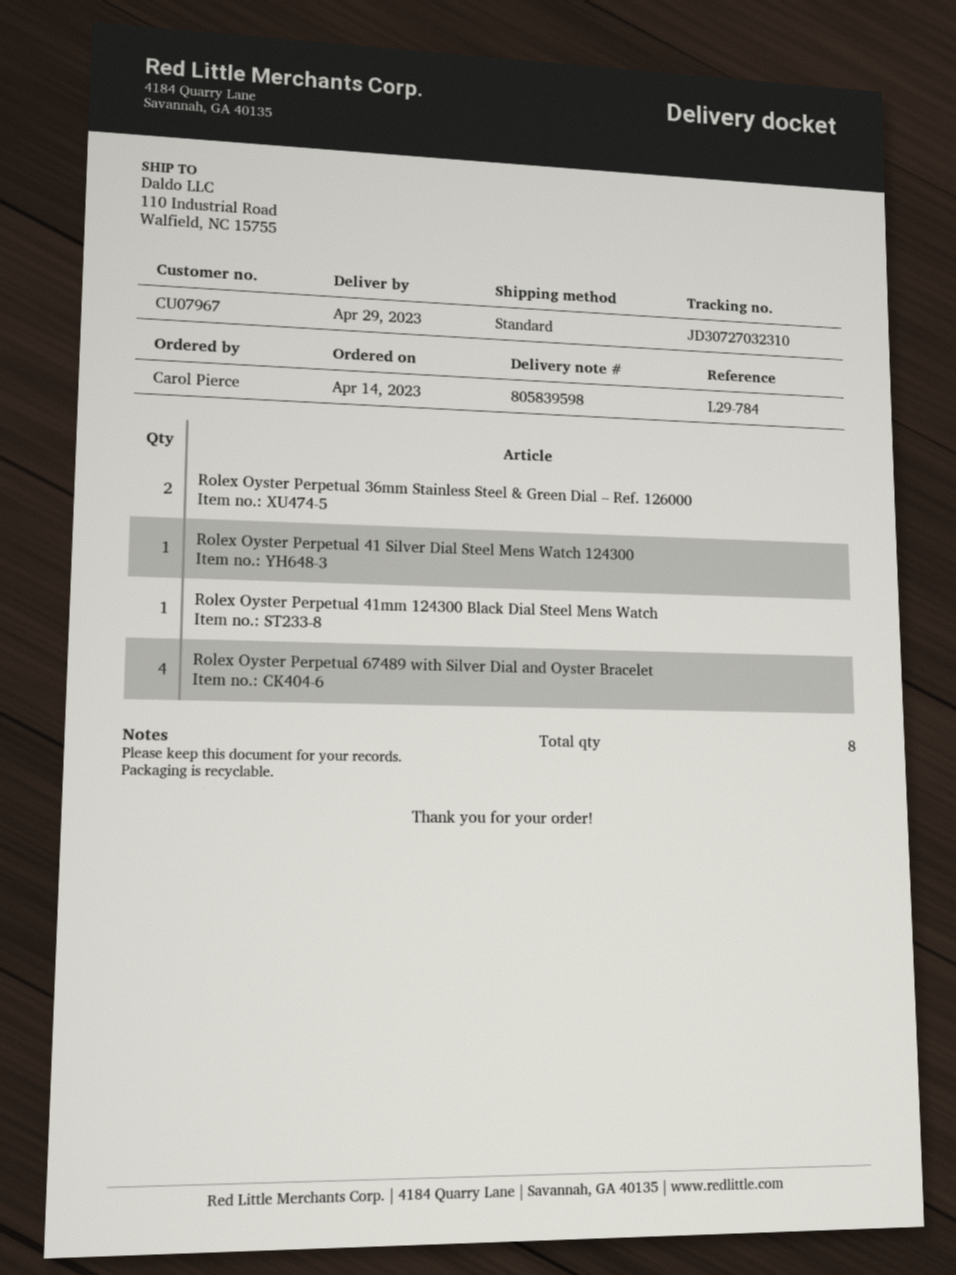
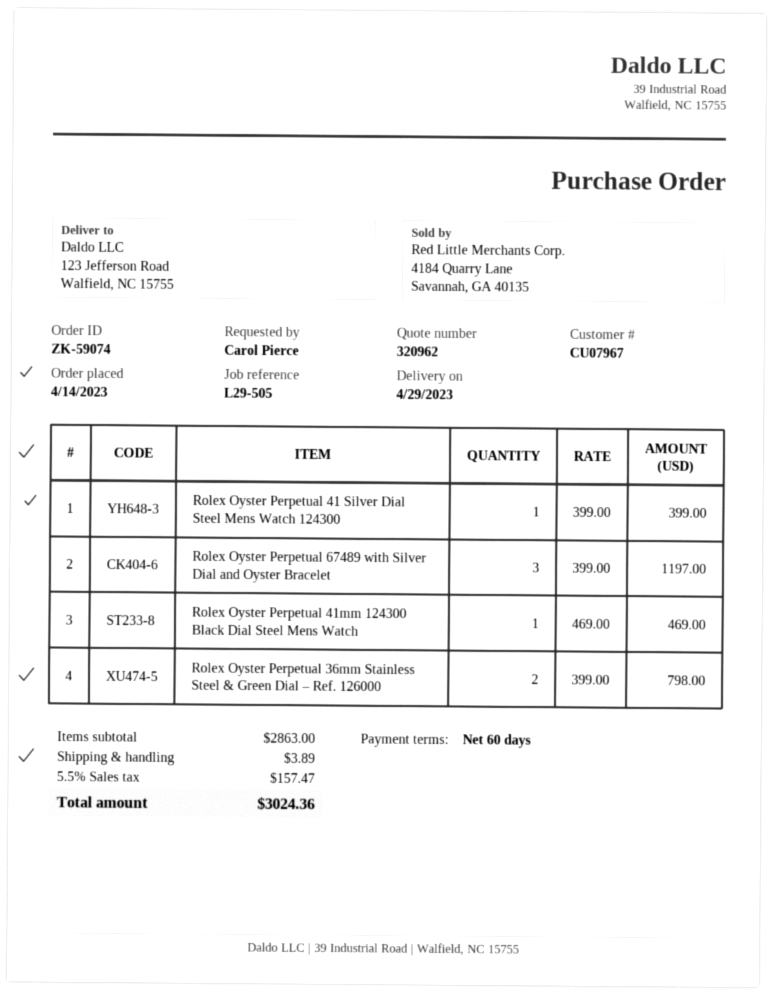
reference: L29-784 -> L29-505
ship to: 110 Industrial Road, Walfield, NC 15755 -> 123 Jefferson Road, Walfield, NC 15755
Rolex Oyster Perpetual 67489 with Silver Dial and Oyster Bracelet: 4 -> 3

